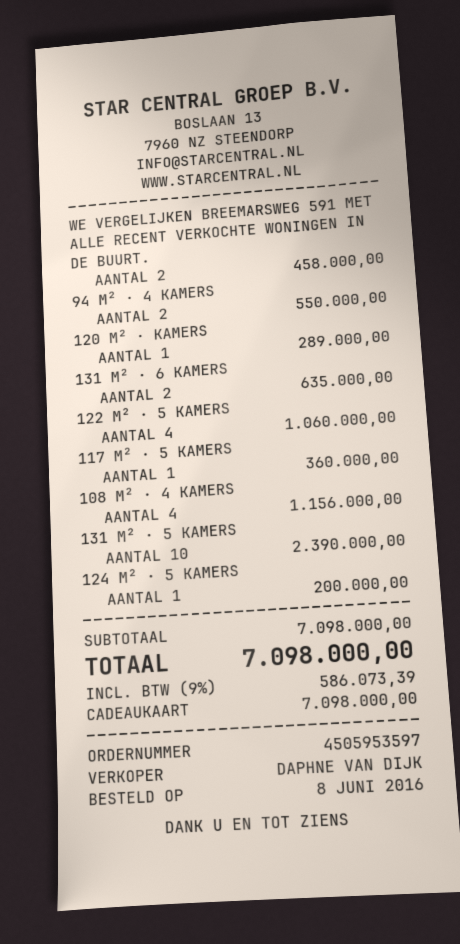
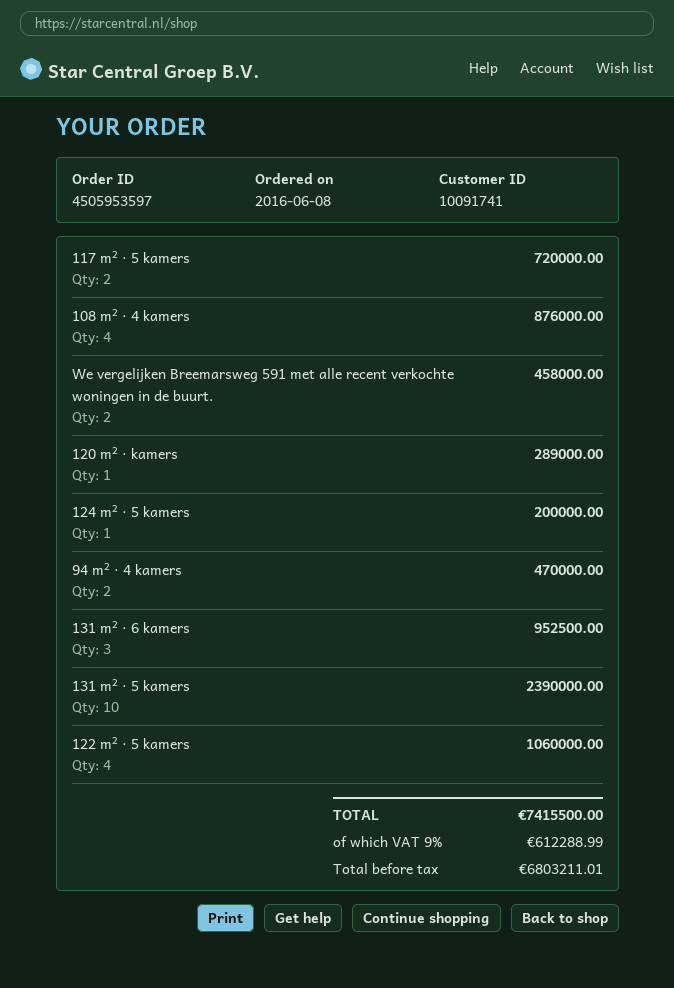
94 M² · 4 KAMERS: 2 for 550000.00 -> 2 for 470000.00
131 M² · 6 KAMERS: 2 for 635000.00 -> 3 for 952500.00
117 M² · 5 KAMERS: 1 for 360000.00 -> 2 for 720000.00
108 M² · 4 KAMERS: 4 for 1156000.00 -> 4 for 876000.00
tax: 9% = 586073.39 -> 9% = 612288.99
total: 7098000.00 -> 7415500.00

